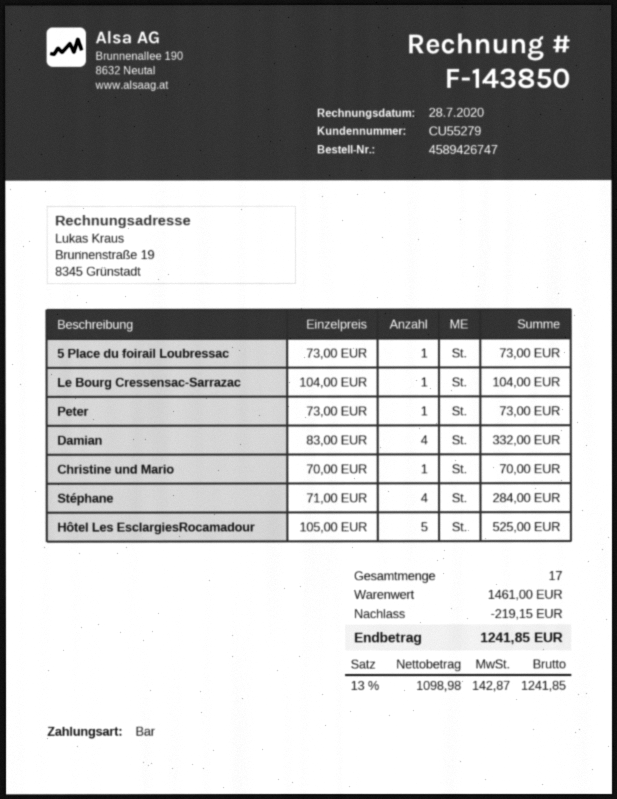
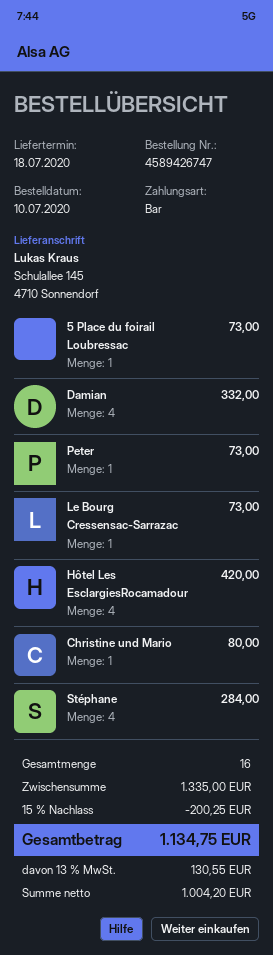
Le Bourg Cressensac-Sarrazac: 1 for 104.00 -> 1 for 73.00
Christine und Mario: 1 for 70.00 -> 1 for 80.00
Hôtel Les EsclargiesRocamadour: 5 for 525.00 -> 4 for 420.00
total quantity: 17 -> 16
subtotal: 1461.00 -> 1335.00
discount: 219.15 -> 200.25
net: 1098.98 -> 1004.20
tax: 13% = 142.87 -> 13% = 130.55
total: 1241.85 -> 1134.75

